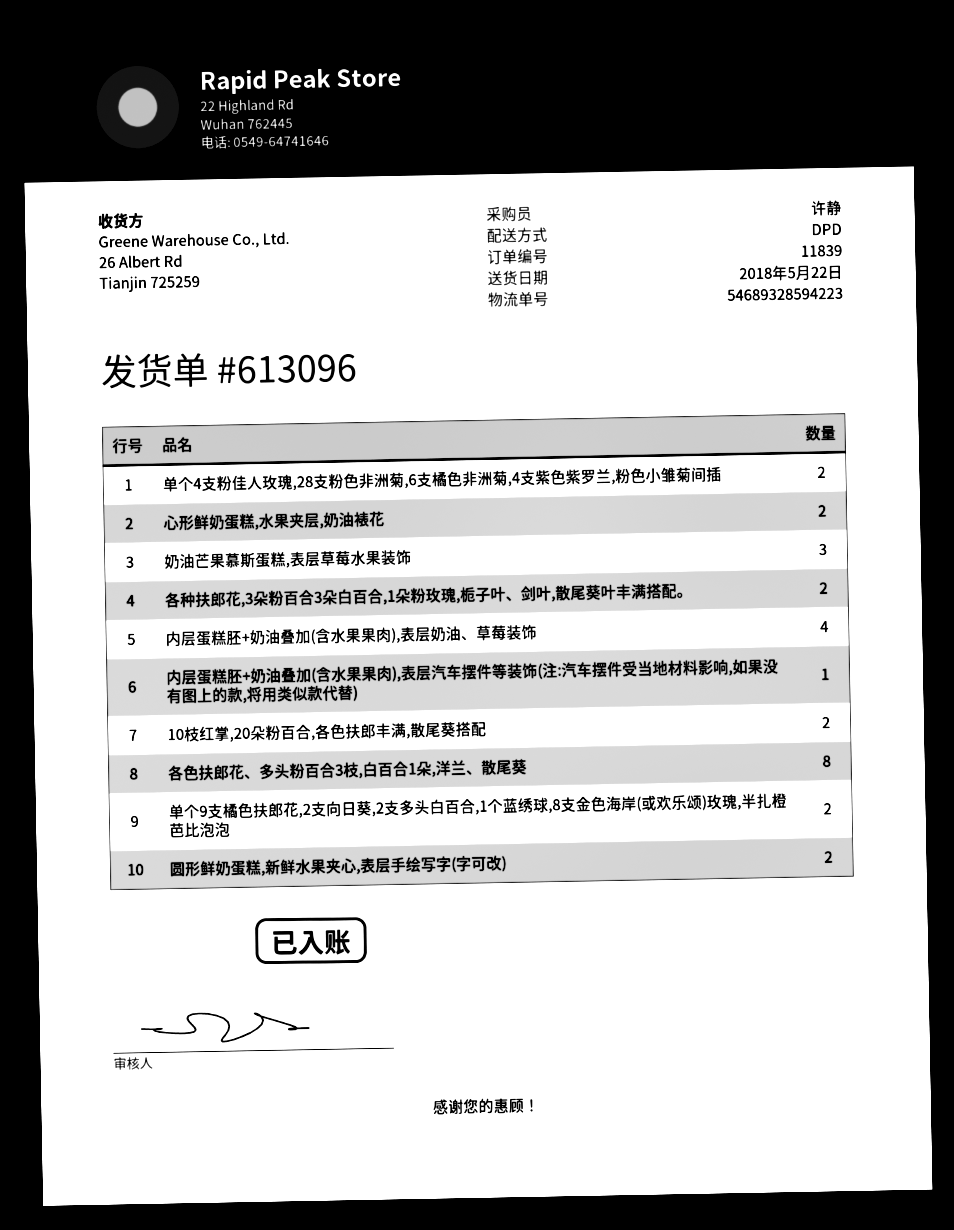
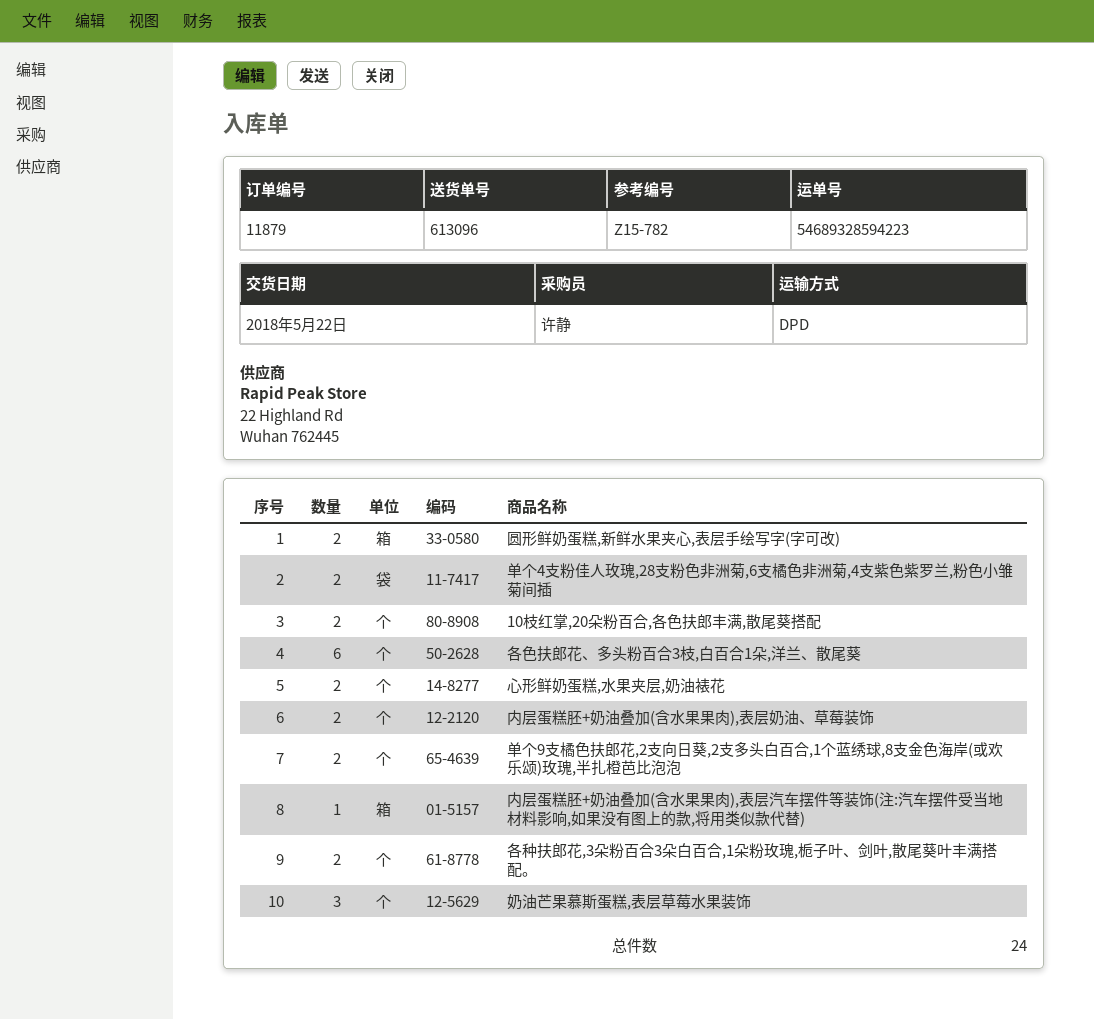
order number: 11839 -> 11879
内层蛋糕胚+奶油叠加(含水果果肉),表层奶油、草莓装饰: 4 -> 2
各色扶郎花、多头粉百合3枝,白百合1朵,洋兰、散尾葵: 8 -> 6

